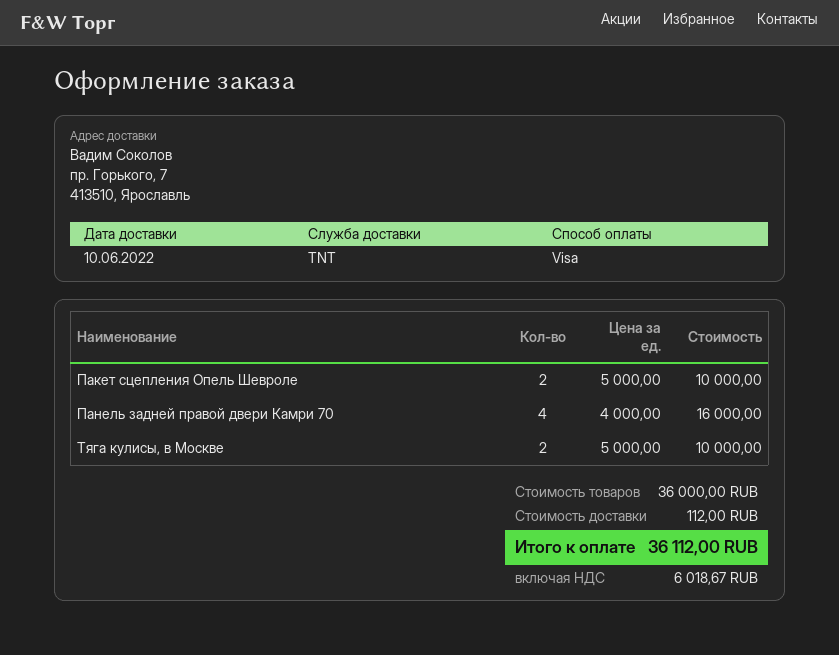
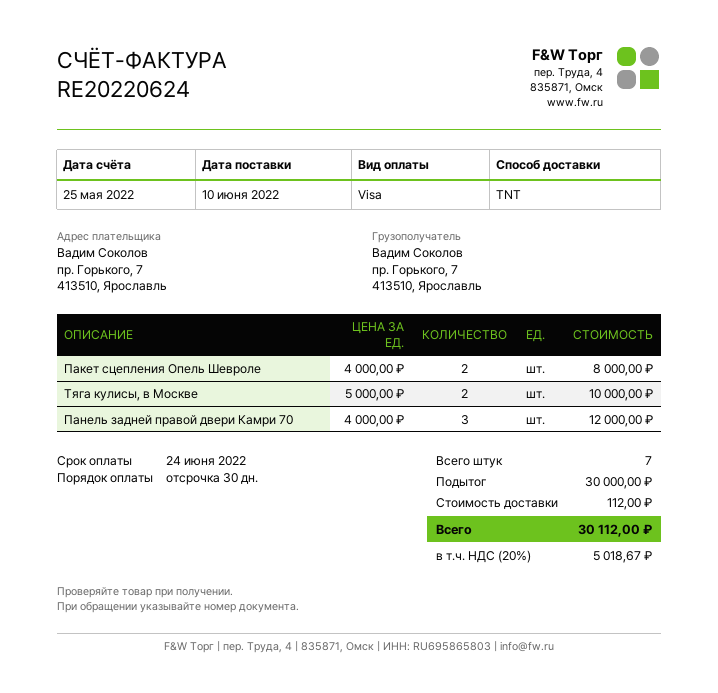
Пакет сцепления Опель Шевроле: 2 x 5000.00 = 10000.00 -> 2 x 4000.00 = 8000.00
Панель задней правой двери Камри 70: 4 x 4000.00 = 16000.00 -> 3 x 4000.00 = 12000.00
subtotal: 36000.00 -> 30000.00
tax: 6018.67 -> 5018.67
total: 36112.00 -> 30112.00

